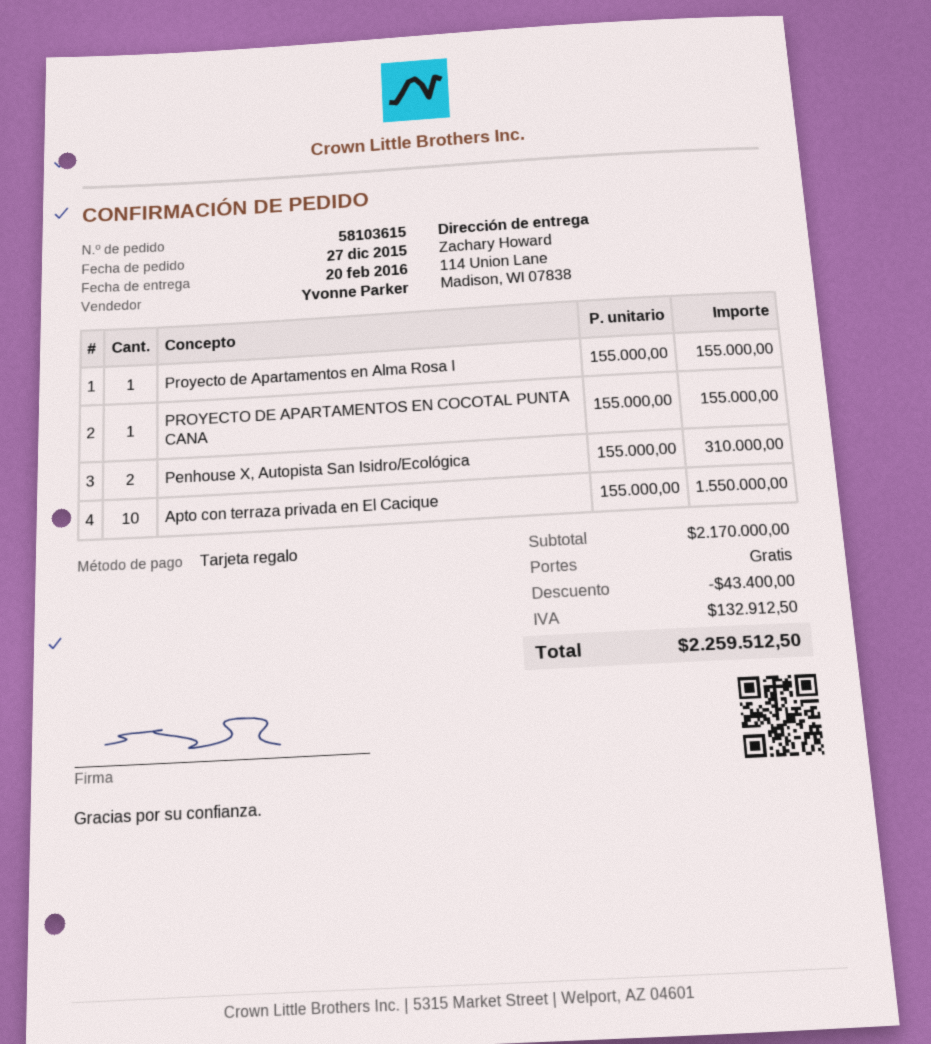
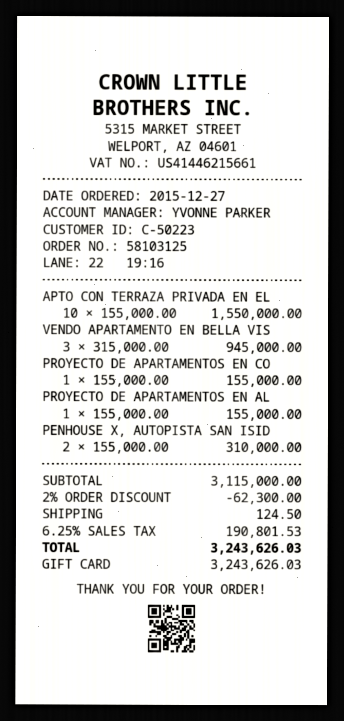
order number: 58103615 -> 58103125
VENDO APARTAMENTO EN BELLA VIS: none -> 3 x 315000.00 = 945000.00
subtotal: 2170000.00 -> 3115000.00
discount: 43400.00 -> 62300.00
shipping: 0.00 -> 124.50
tax: 132912.50 -> 190801.53
total: 2259512.50 -> 3243626.03

